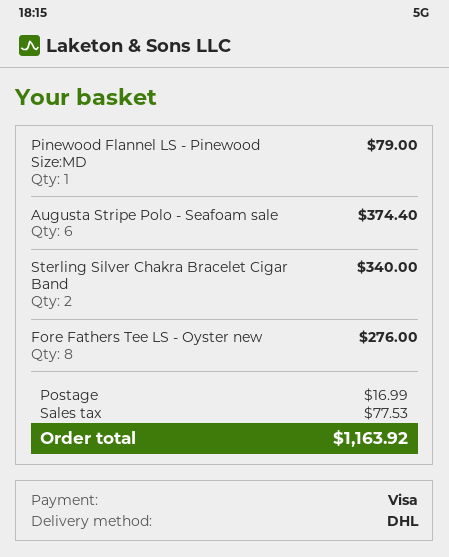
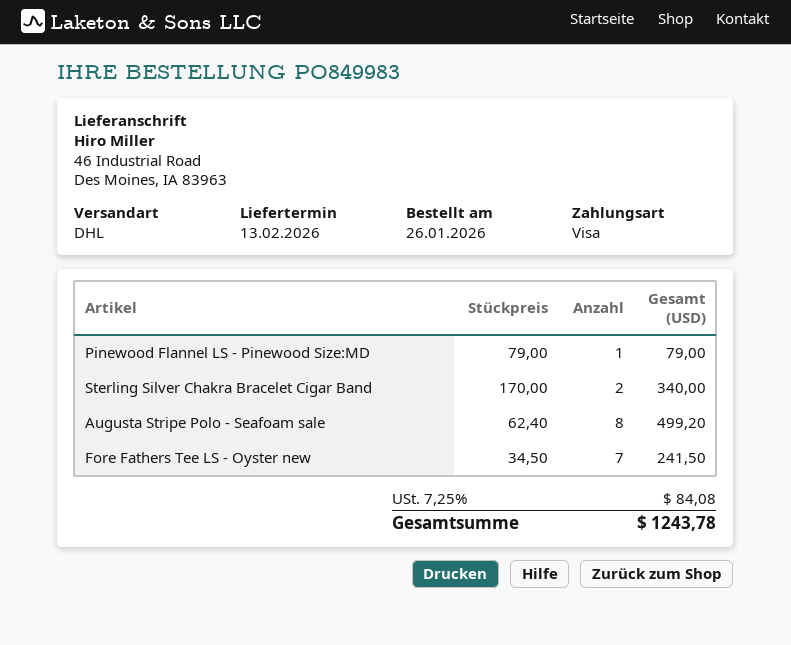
Augusta Stripe Polo - Seafoam sale: 6 for 374.40 -> 8 for 499.20
Fore Fathers Tee LS - Oyster new: 8 for 276.00 -> 7 for 241.50
shipping: 16.99 -> none
tax: 77.53 -> 84.08
total: 1163.92 -> 1243.78

